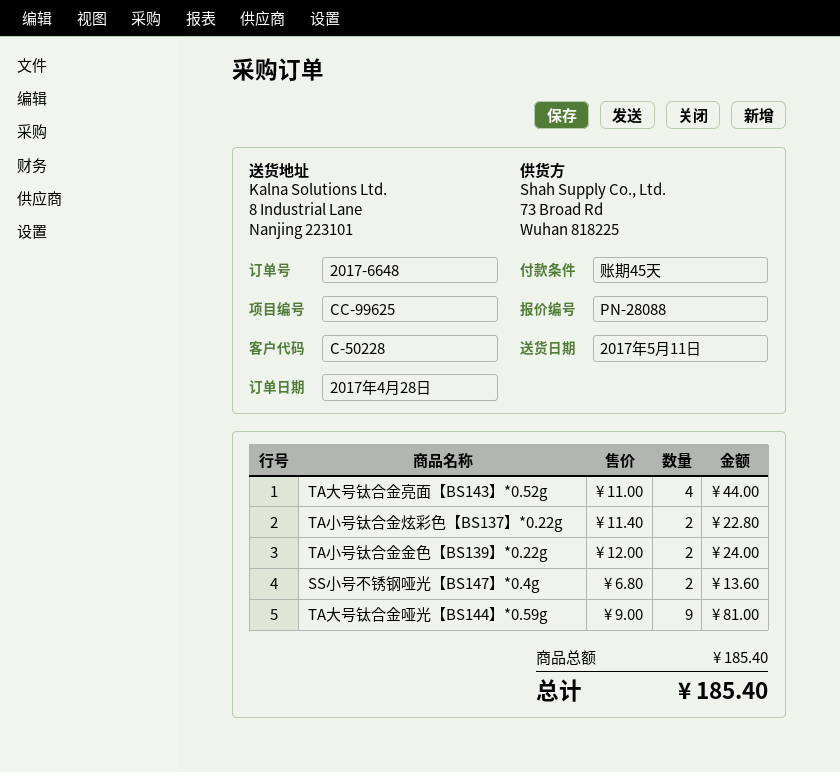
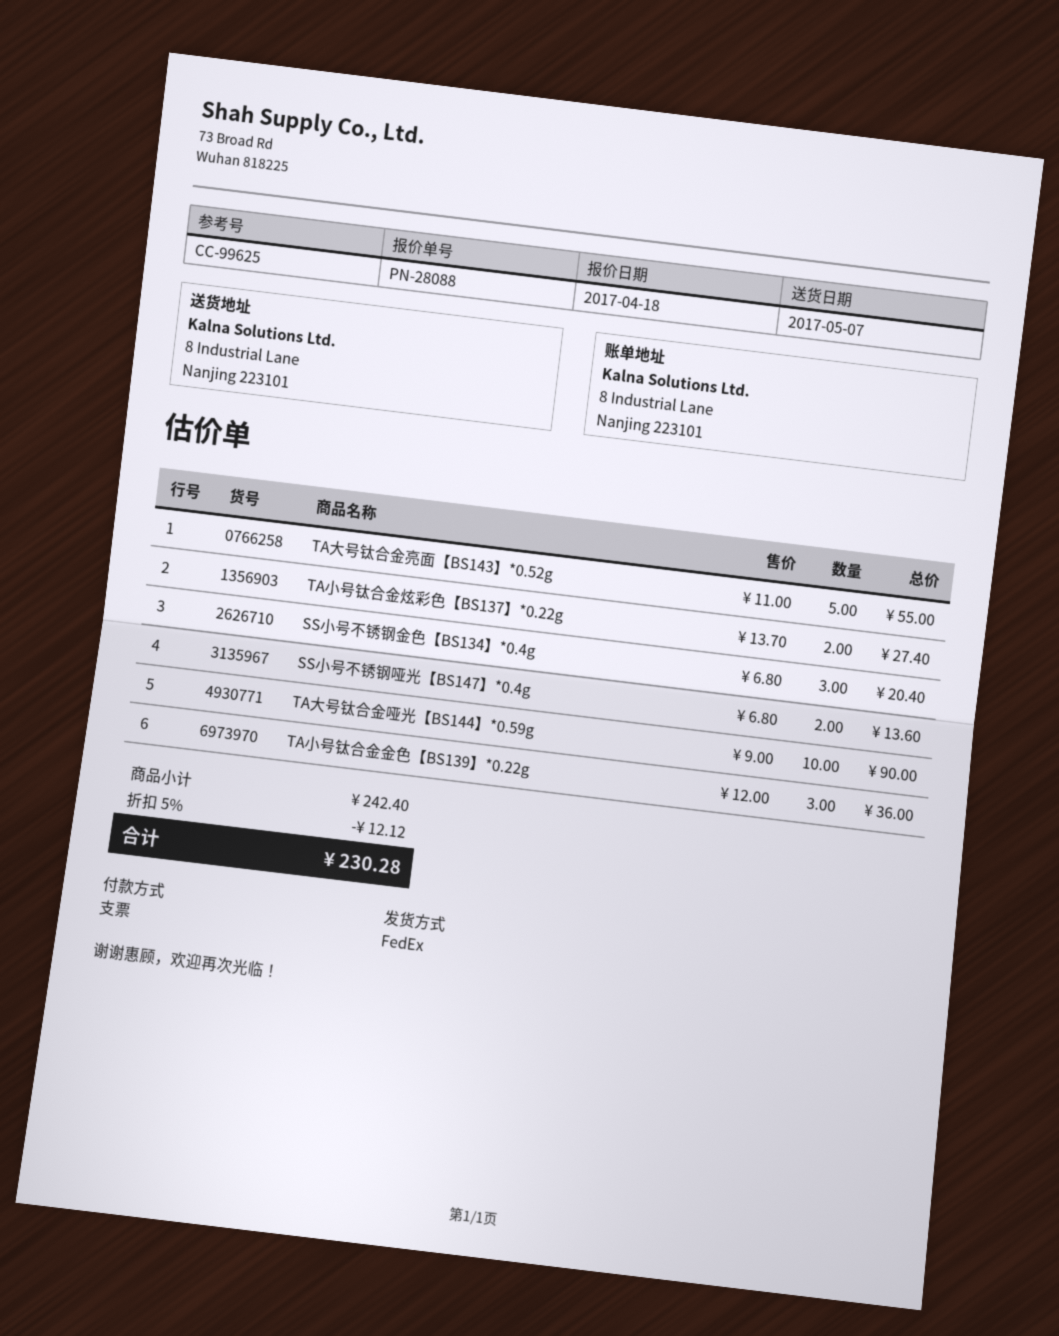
delivery date: 2017-05-11 -> 2017-05-07
TA大号钛合金亮面【BS143】*0.52g: 4 x 11.00 = 44.00 -> 5 x 11.00 = 55.00
TA小号钛合金炫彩色【BS137】*0.22g: 2 x 11.40 = 22.80 -> 2 x 13.70 = 27.40
TA小号钛合金金色【BS139】*0.22g: 2 x 12.00 = 24.00 -> 3 x 12.00 = 36.00
TA大号钛合金哑光【BS144】*0.59g: 9 x 9.00 = 81.00 -> 10 x 9.00 = 90.00
SS小号不锈钢金色【BS134】*0.4g: none -> 3 x 6.80 = 20.40
subtotal: 185.40 -> 242.40
discount: none -> 5% = 12.12
total: 185.40 -> 230.28

